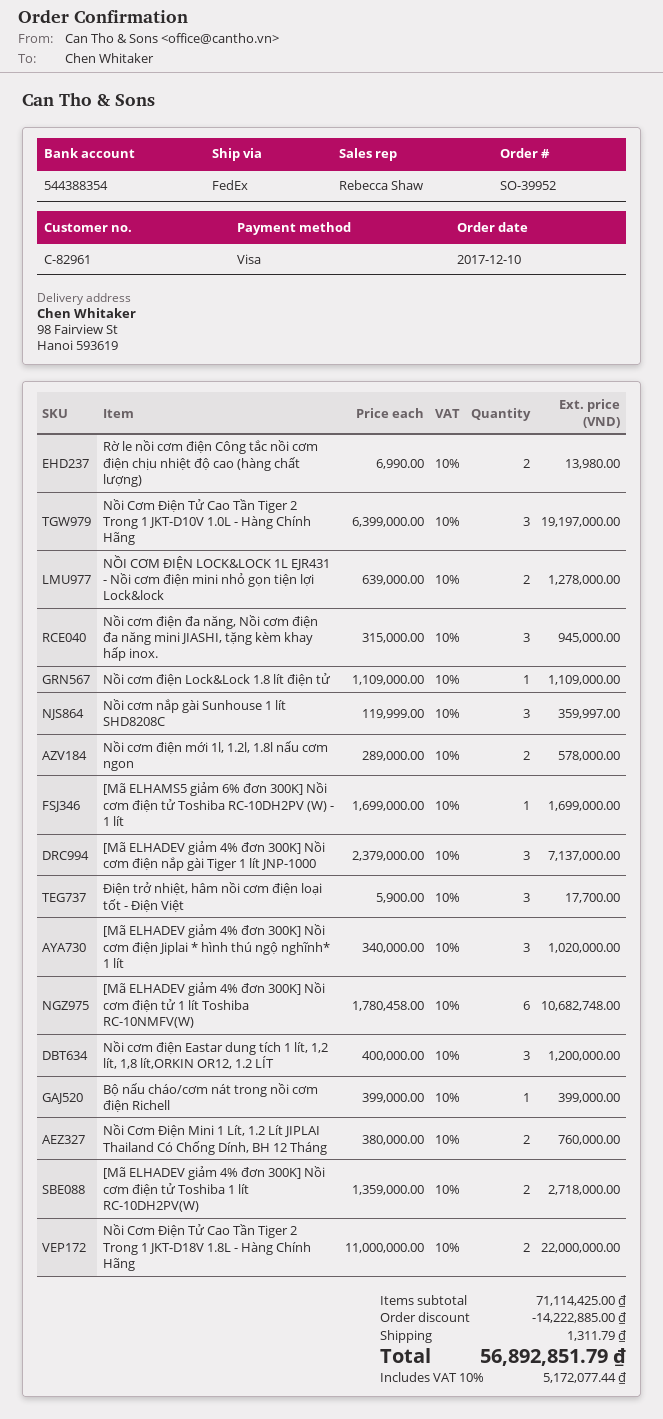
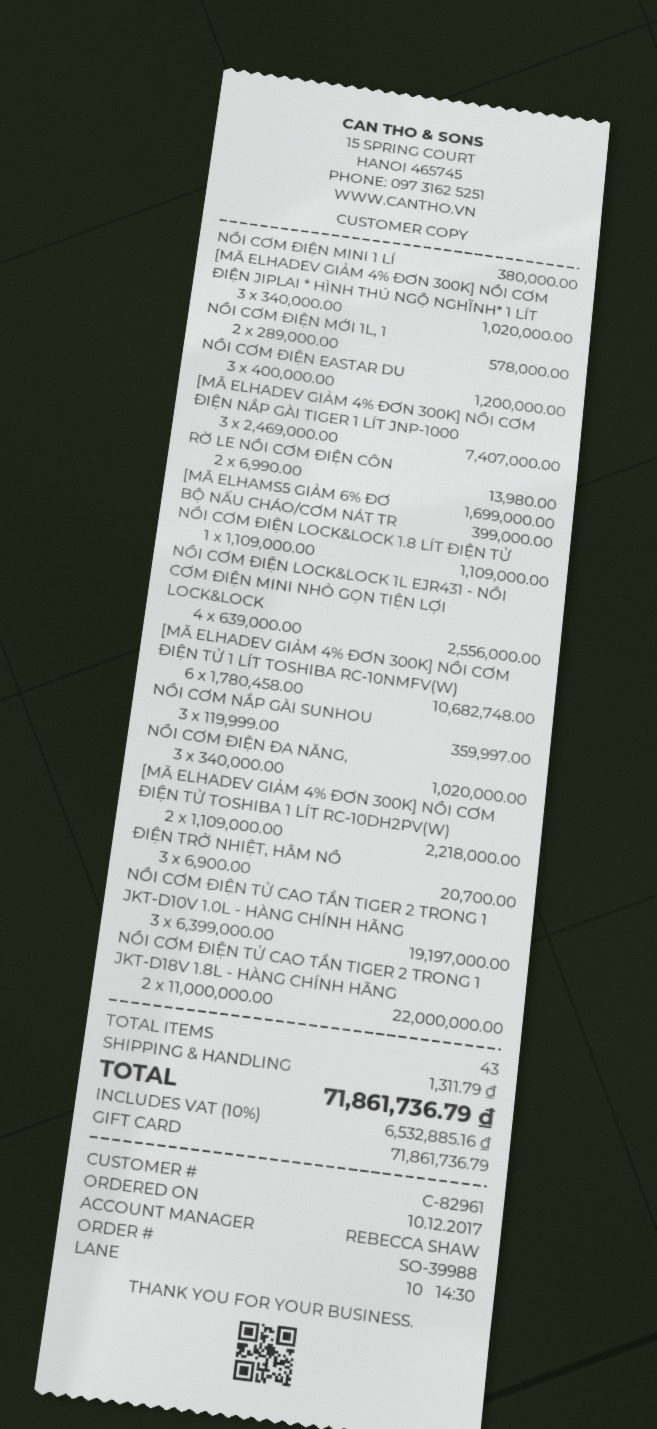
order number: SO-39952 -> SO-39988
payment method: Visa -> gift card
NỒI CƠM ĐIỆN LOCK&LOCK 1L EJR431 - Nồi cơm điện mini nhỏ gọn tiện lợi Lock&lock: 2 x 639000.00 = 1278000.00 -> 4 x 639000.00 = 2556000.00
Nồi cơm điện đa năng, Nồi cơm điện đa năng mini JIASHI, tặng kèm khay hấp inox.: 3 x 315000.00 = 945000.00 -> 3 x 340000.00 = 1020000.00
[Mã ELHADEV giảm 4% đơn 300K] Nồi cơm điện nắp gài Tiger 1 lít JNP-1000: 3 x 2379000.00 = 7137000.00 -> 3 x 2469000.00 = 7407000.00
Điện trở nhiệt, hâm nồi cơm điện loại tốt - Điện Việt: 3 x 5900.00 = 17700.00 -> 3 x 6900.00 = 20700.00
Nồi Cơm Điện Mini 1 Lít, 1.2 Lít JIPLAI Thailand Có Chống Dính, BH 12 Tháng: 2 x 380000.00 = 760000.00 -> 1 x 380000.00 = 380000.00
[Mã ELHADEV giảm 4% đơn 300K] Nồi cơm điện tử Toshiba 1 lít RC-10DH2PV(W): 2 x 1359000.00 = 2718000.00 -> 2 x 1109000.00 = 2218000.00
discount: 14222885.00 -> none
tax: 10% = 5172077.44 -> 10% = 6532885.16
total: 56892851.79 -> 71861736.79

